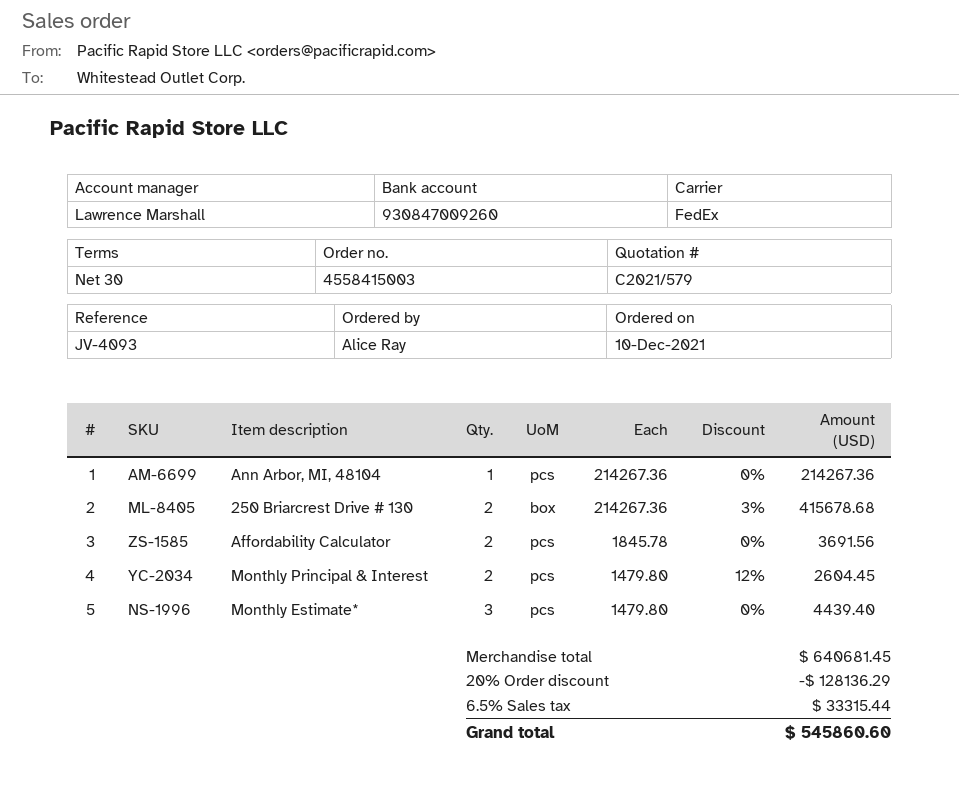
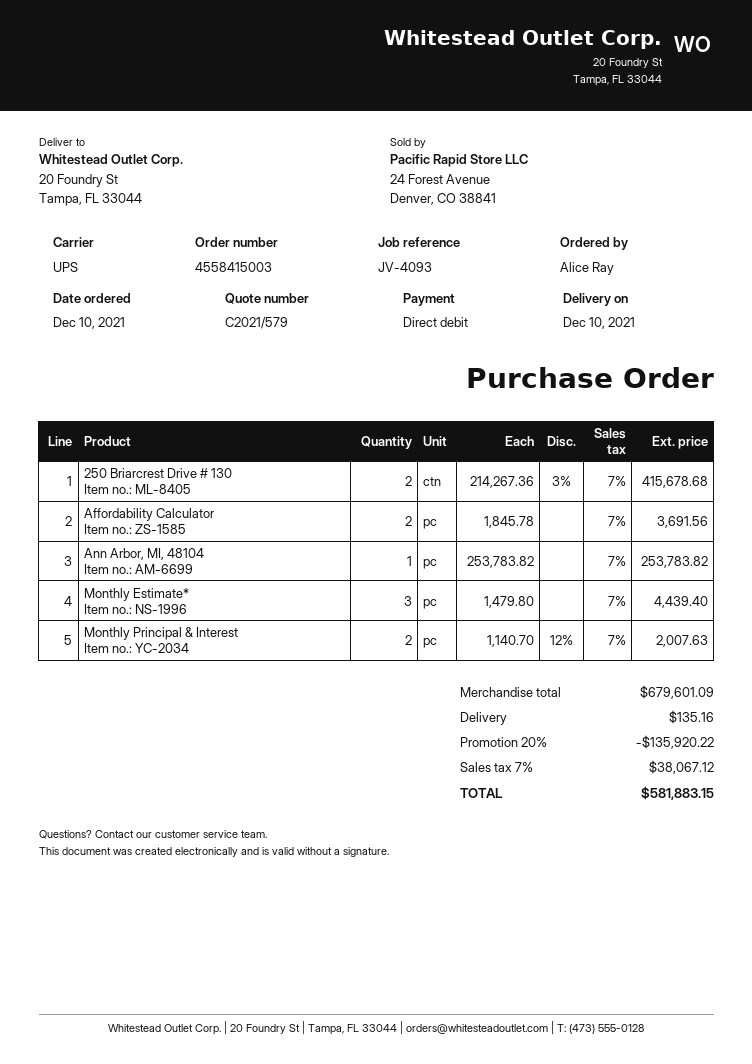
shipping method: FedEx -> UPS
Ann Arbor, MI, 48104: 1 x 214267.36 = 214267.36 -> 1 x 253783.82 = 253783.82
Monthly Principal & Interest: 2 x 1479.80 - 12% = 2604.45 -> 2 x 1140.70 - 12% = 2007.63
subtotal: 640681.45 -> 679601.09
discount: 20% = 128136.29 -> 20% = 135920.22
shipping: none -> 135.16
tax: 6.5% = 33315.44 -> 7% = 38067.12
total: 545860.60 -> 581883.15

